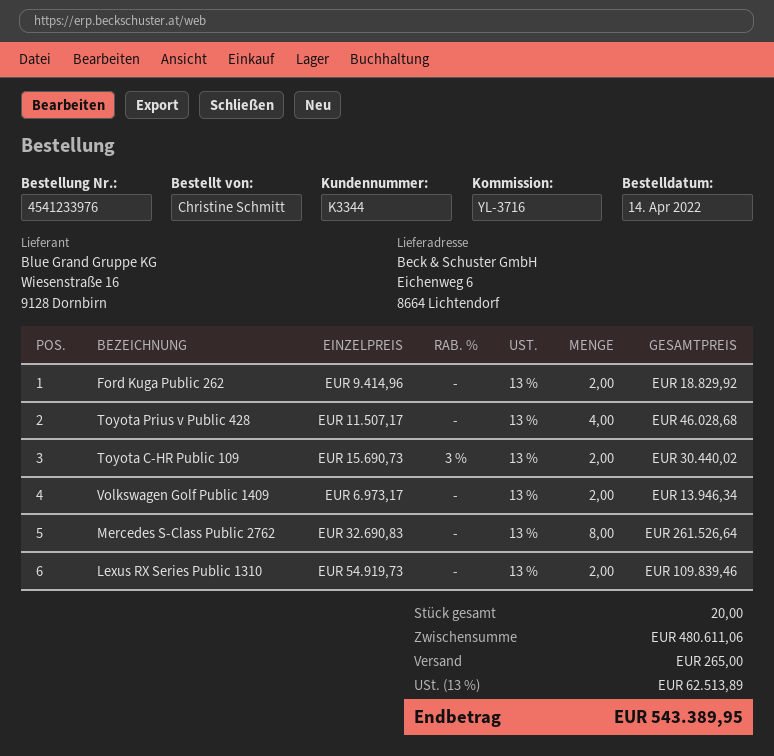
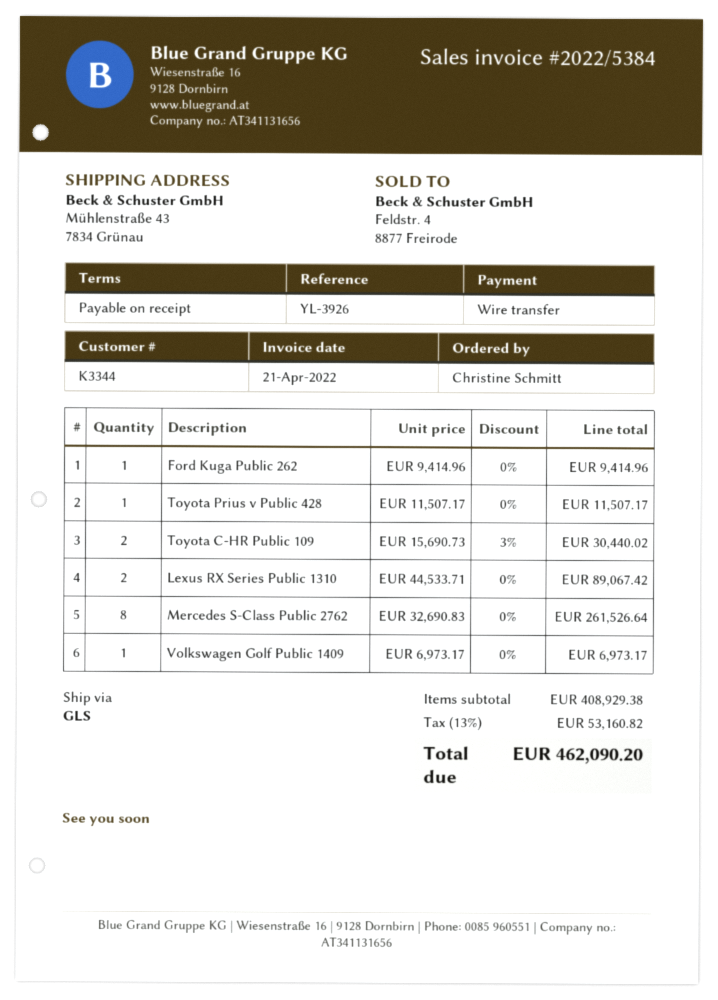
reference: YL-3716 -> YL-3926
ship to: Eichenweg 6, 8664 Lichtendorf -> Mühlenstraße 43, 7834 Grünau
Ford Kuga Public 262: 2 x 9414.96 = 18829.92 -> 1 x 9414.96 = 9414.96
Toyota Prius v Public 428: 4 x 11507.17 = 46028.68 -> 1 x 11507.17 = 11507.17
Volkswagen Golf Public 1409: 2 x 6973.17 = 13946.34 -> 1 x 6973.17 = 6973.17
Lexus RX Series Public 1310: 2 x 54919.73 = 109839.46 -> 2 x 44533.71 = 89067.42
subtotal: 480611.06 -> 408929.38
shipping: 265.00 -> none
tax: 13% = 62513.89 -> 13% = 53160.82
total: 543389.95 -> 462090.20

